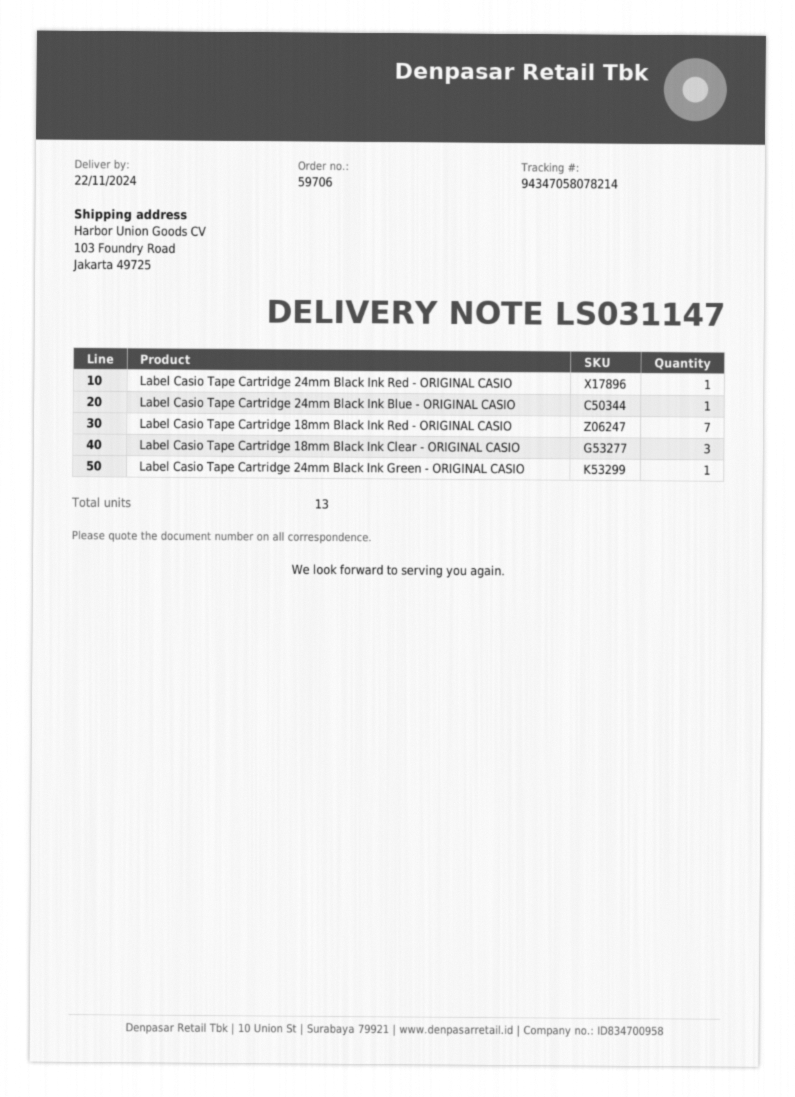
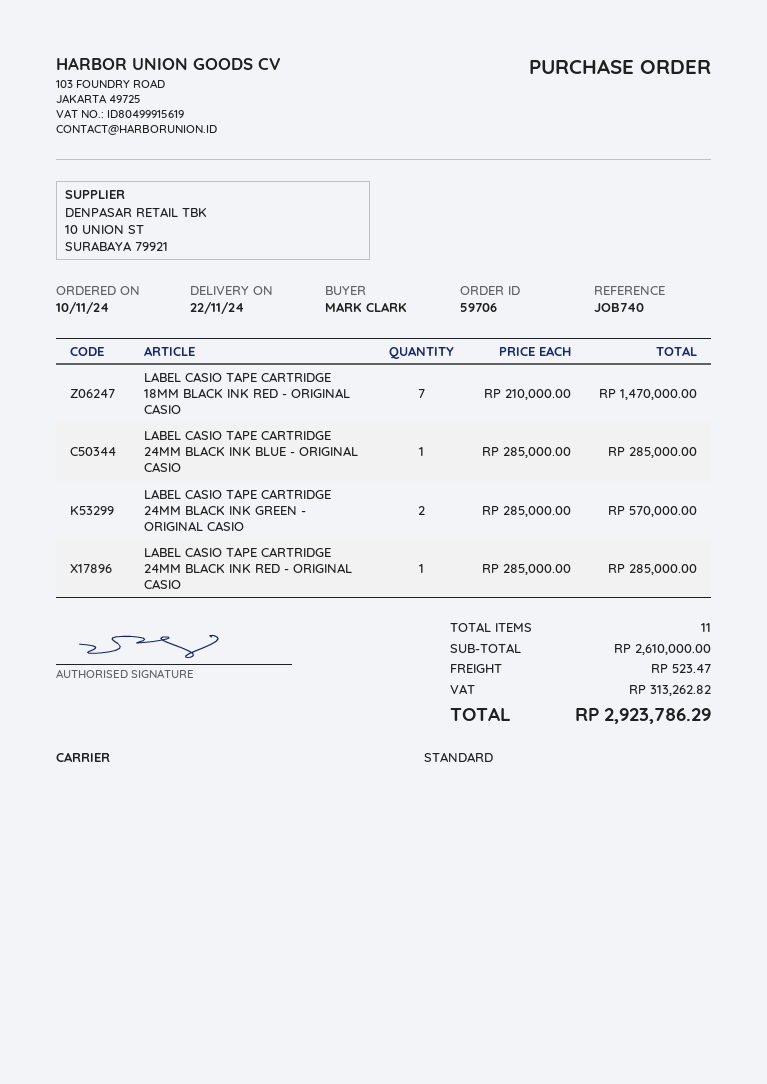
Label Casio Tape Cartridge 18mm Black Ink Clear - ORIGINAL CASIO: 3 -> none
Label Casio Tape Cartridge 24mm Black Ink Green - ORIGINAL CASIO: 1 -> 2
total quantity: 13 -> 11

